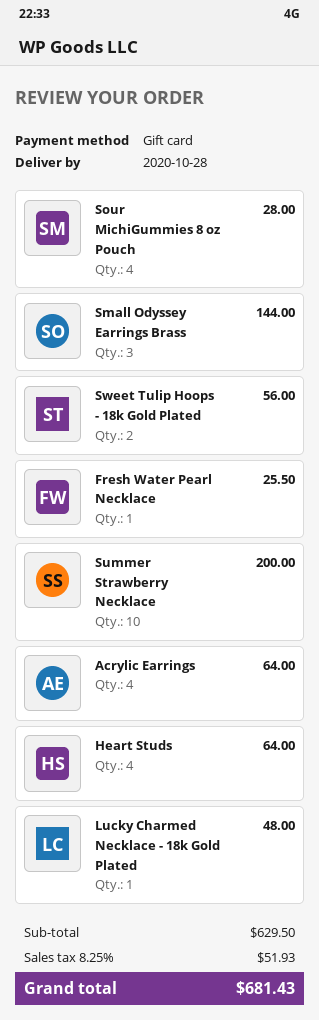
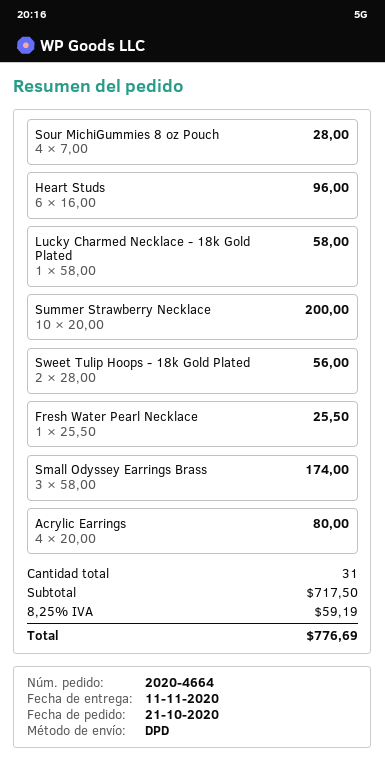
delivery date: 2020-10-28 -> 2020-11-11
Small Odyssey Earrings Brass: 3 for 144.00 -> 3 for 174.00
Acrylic Earrings: 4 for 64.00 -> 4 for 80.00
Heart Studs: 4 for 64.00 -> 6 for 96.00
Lucky Charmed Necklace - 18k Gold Plated: 1 for 48.00 -> 1 for 58.00
subtotal: 629.50 -> 717.50
tax: 8.25% = 51.93 -> 8.25% = 59.19
total: 681.43 -> 776.69

